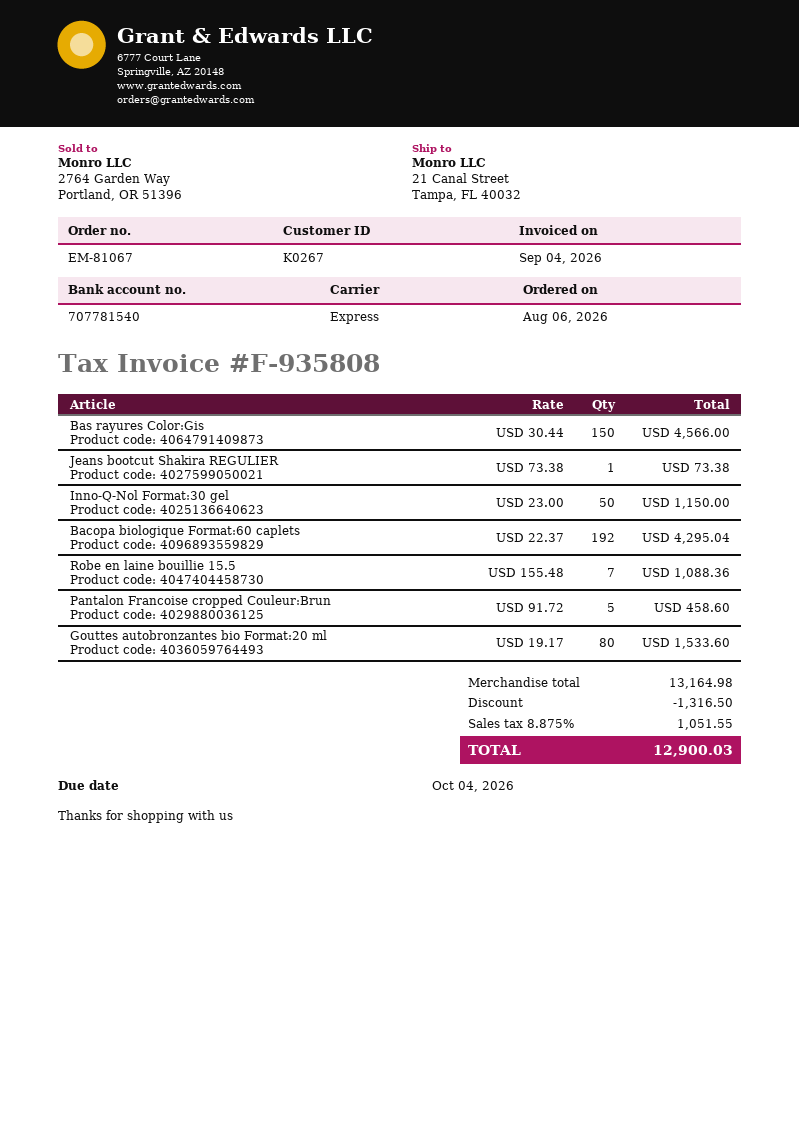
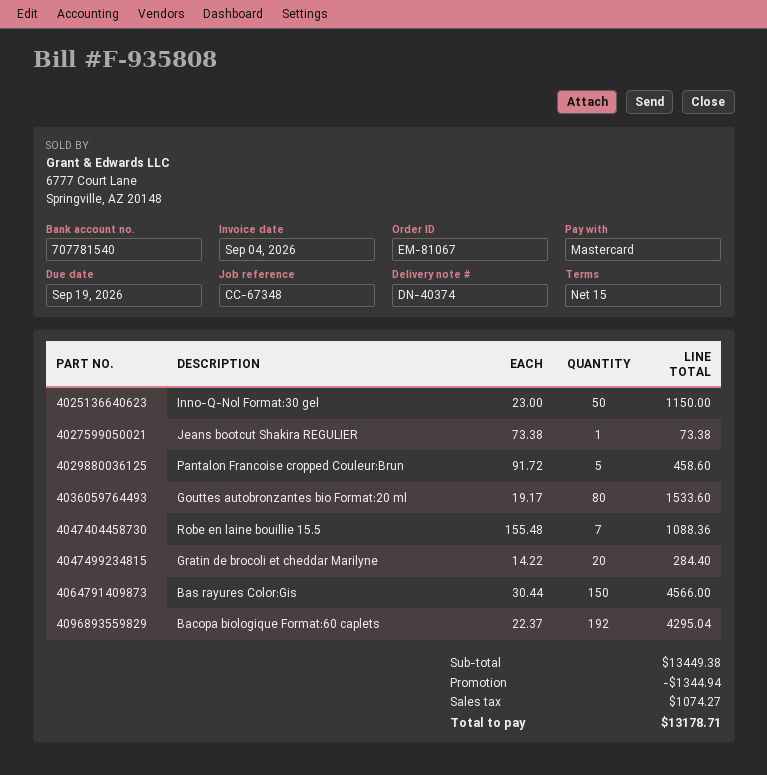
due date: 2026-10-04 -> 2026-09-19
Gratin de brocoli et cheddar Marilyne: none -> 20 x 14.22 = 284.40
subtotal: 13164.98 -> 13449.38
discount: 1316.50 -> 1344.94
tax: 1051.55 -> 1074.27
total: 12900.03 -> 13178.71

